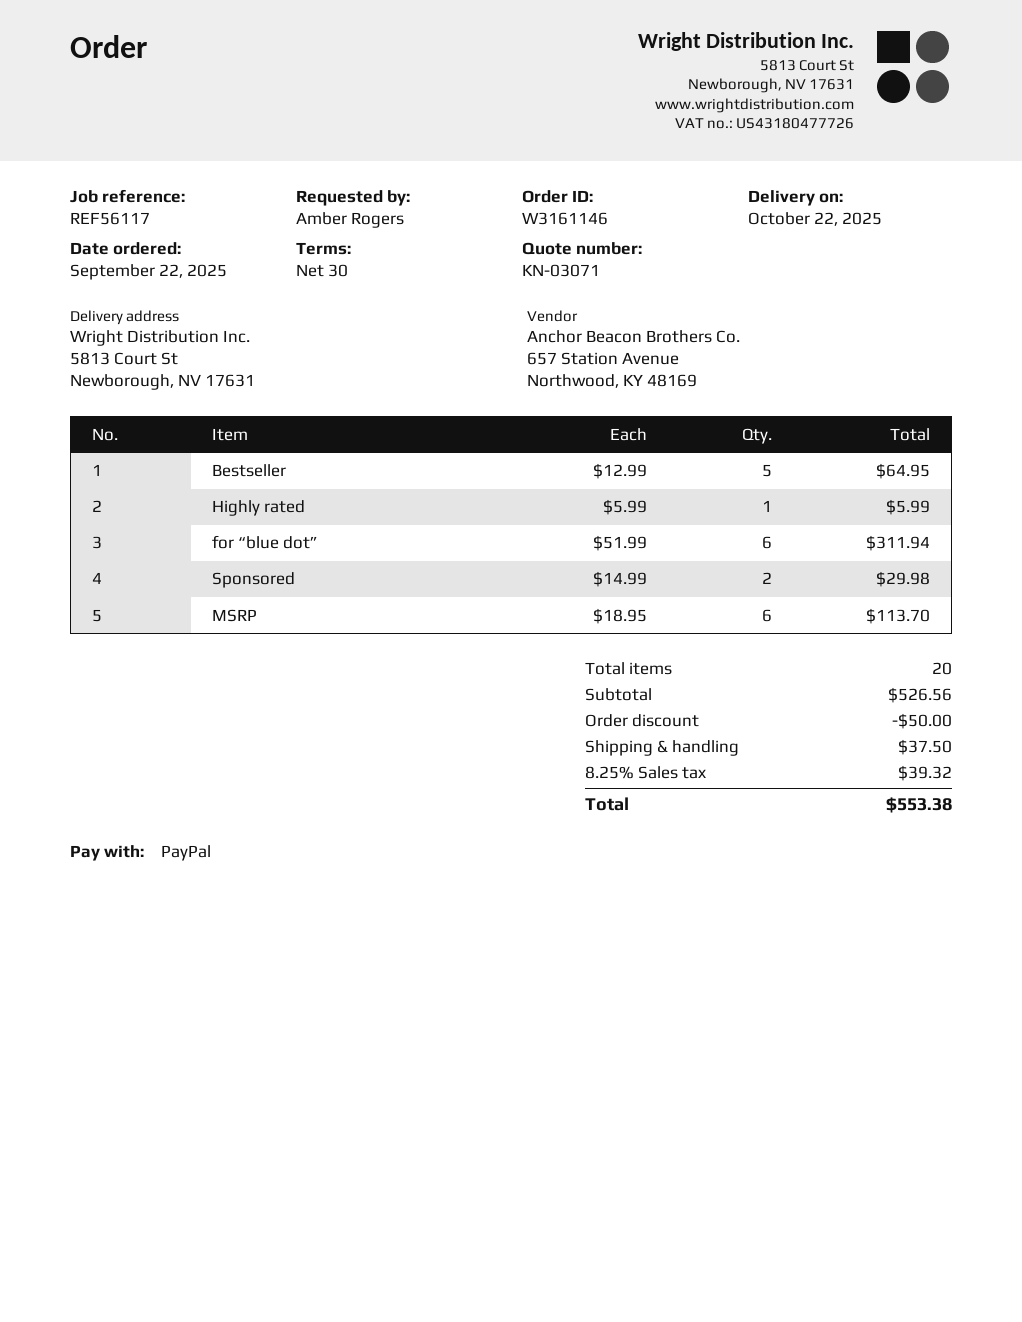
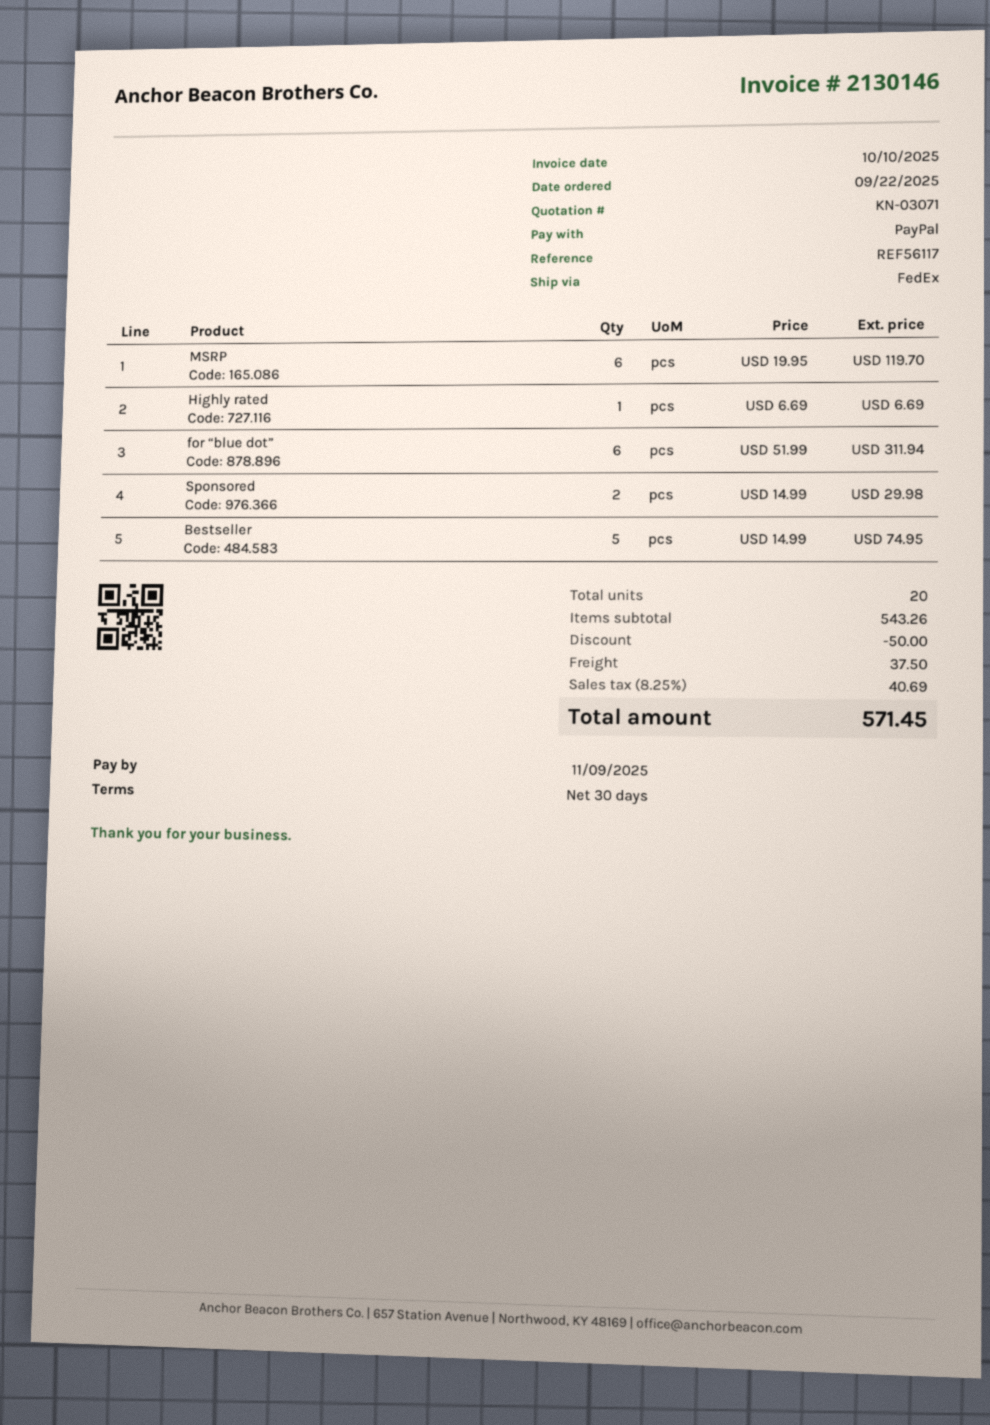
Bestseller: 5 x 12.99 = 64.95 -> 5 x 14.99 = 74.95
Highly rated: 1 x 5.99 = 5.99 -> 1 x 6.69 = 6.69
MSRP: 6 x 18.95 = 113.70 -> 6 x 19.95 = 119.70
subtotal: 526.56 -> 543.26
tax: 8.25% = 39.32 -> 8.25% = 40.69
total: 553.38 -> 571.45

